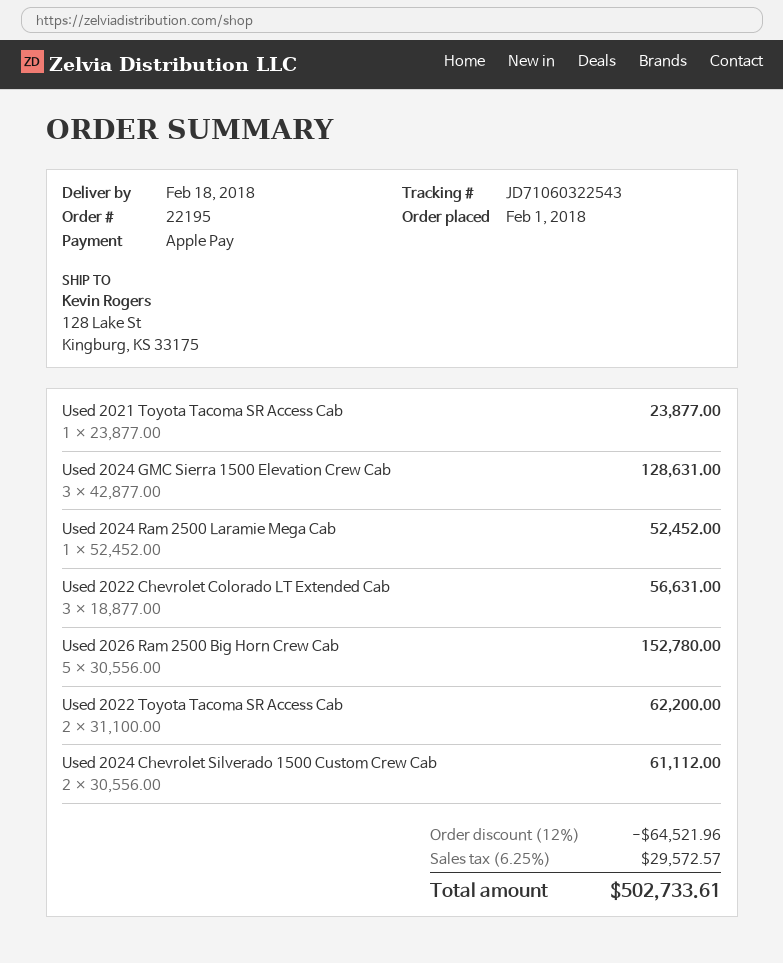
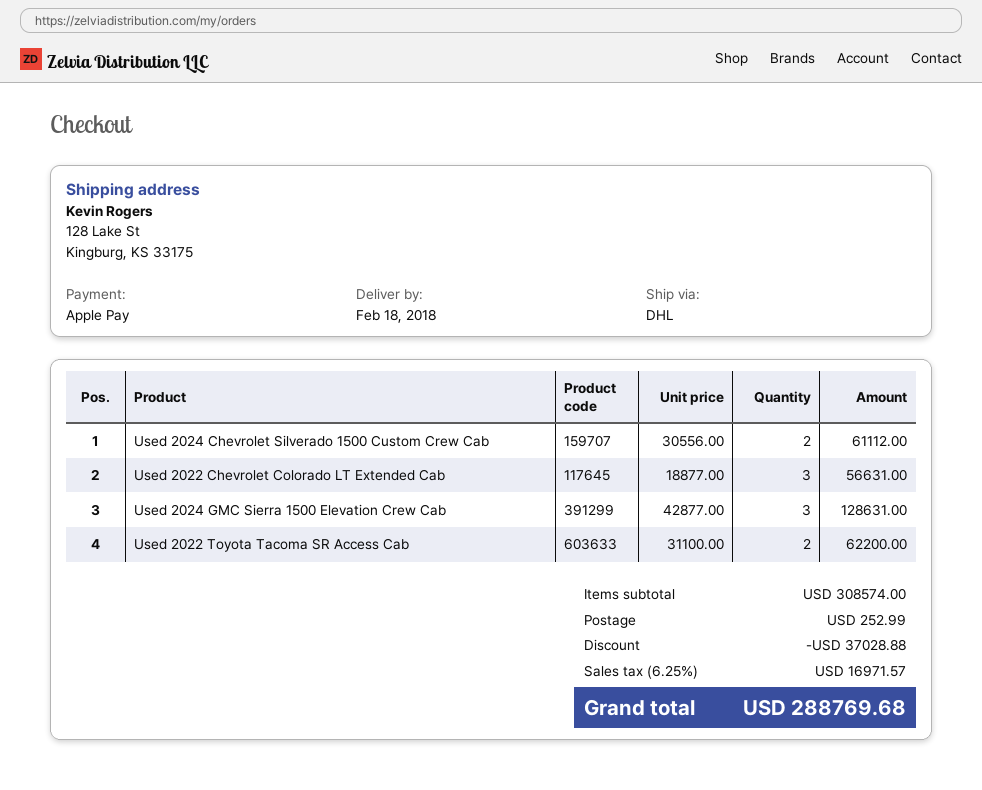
Used 2021 Toyota Tacoma SR Access Cab: 1 x 23877.00 = 23877.00 -> none
Used 2024 Ram 2500 Laramie Mega Cab: 1 x 52452.00 = 52452.00 -> none
Used 2026 Ram 2500 Big Horn Crew Cab: 5 x 30556.00 = 152780.00 -> none
discount: 64521.96 -> 37028.88
shipping: none -> 252.99
tax: 6.25% = 29572.57 -> 6.25% = 16971.57
total: 502733.61 -> 288769.68

